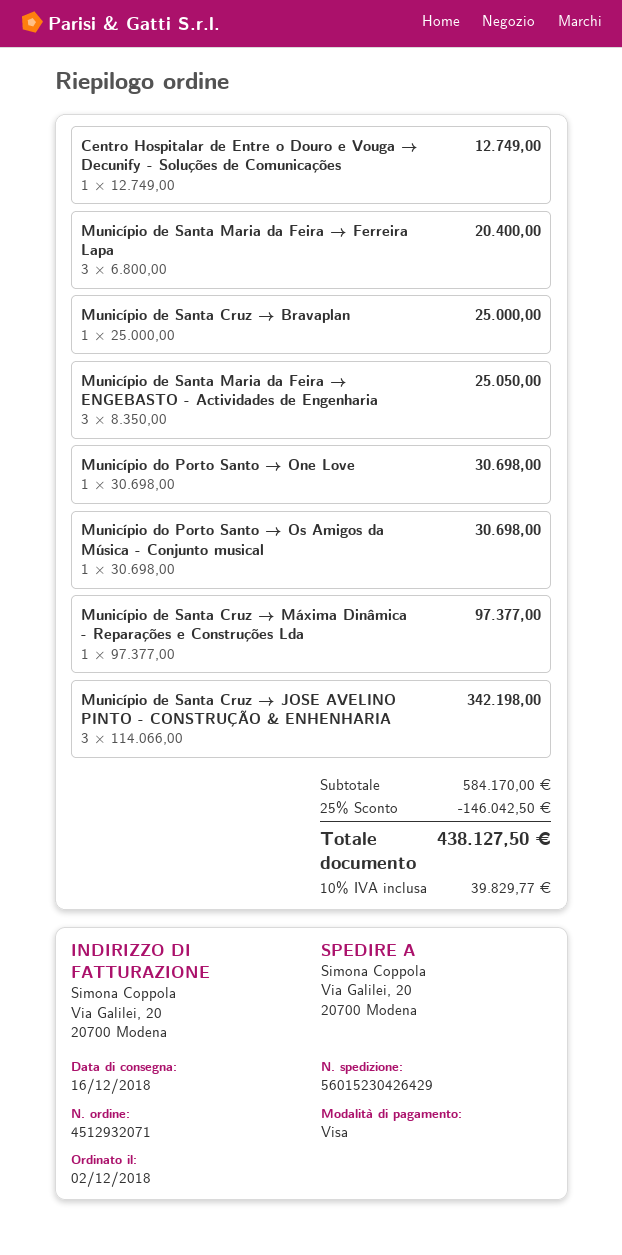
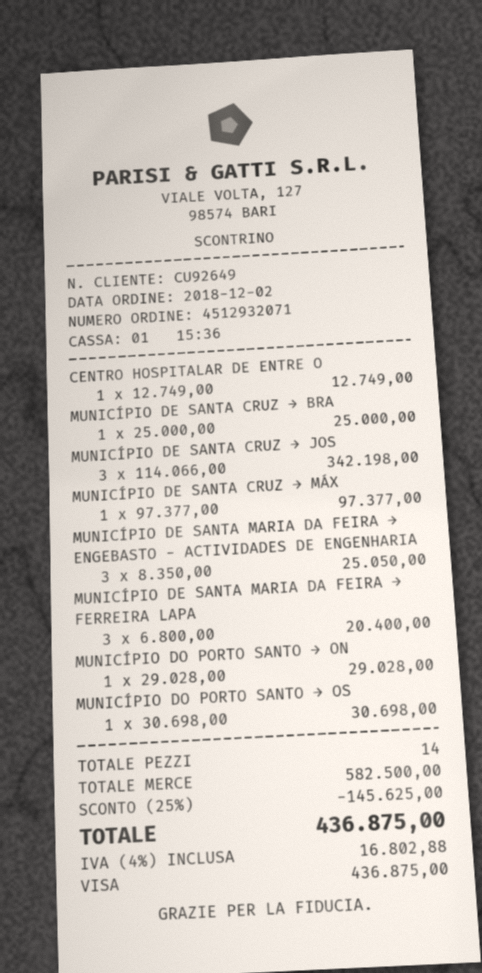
Município do Porto Santo → One Love: 1 x 30698.00 = 30698.00 -> 1 x 29028.00 = 29028.00
subtotal: 584170.00 -> 582500.00
discount: 25% = 146042.50 -> 25% = 145625.00
tax: 10% = 39829.77 -> 4% = 16802.88
total: 438127.50 -> 436875.00

